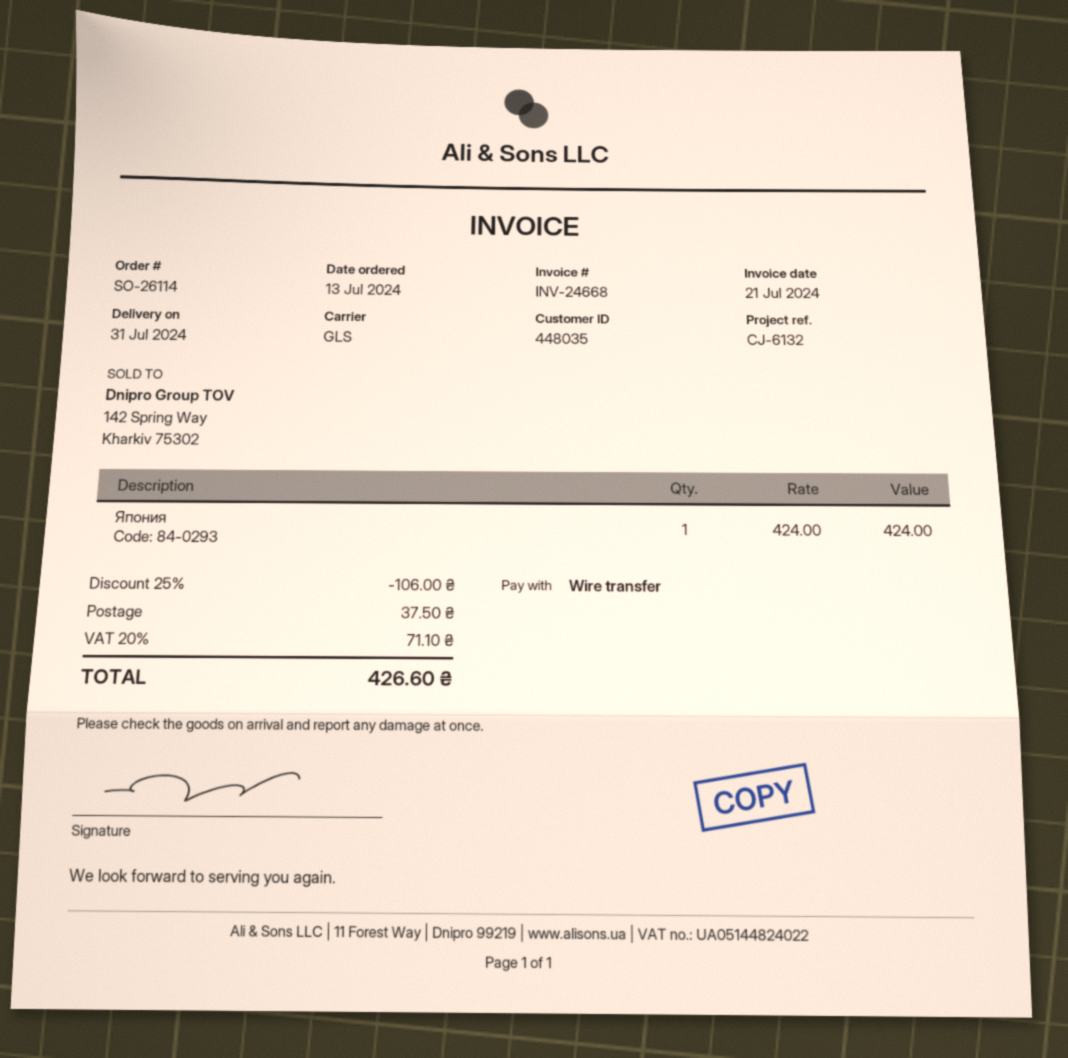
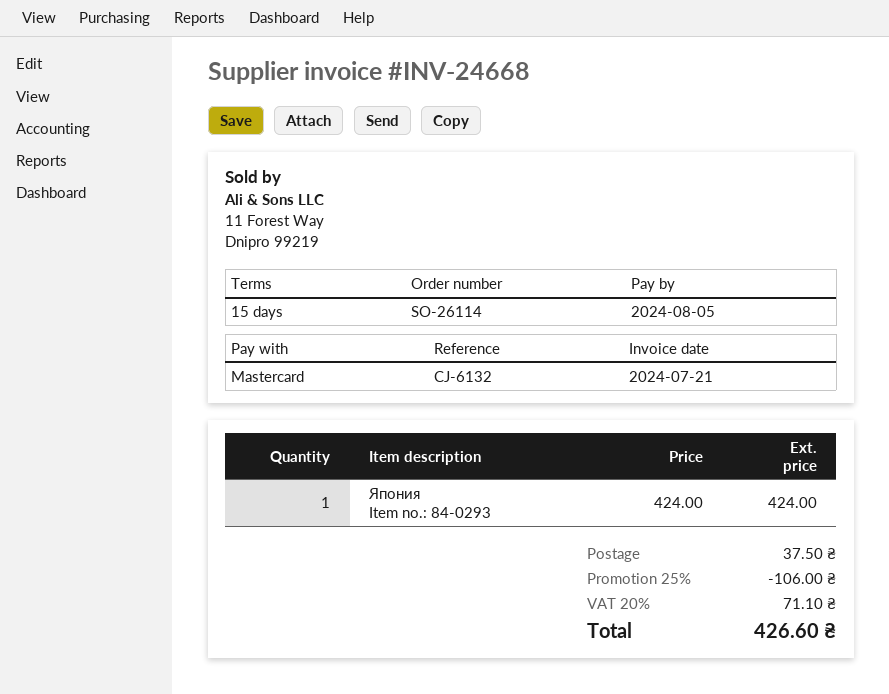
payment method: bank transfer -> Mastercard

